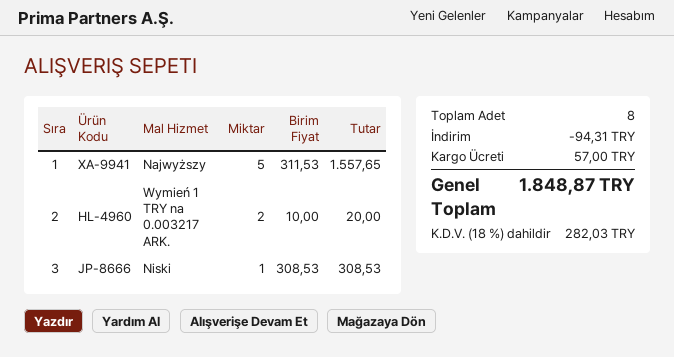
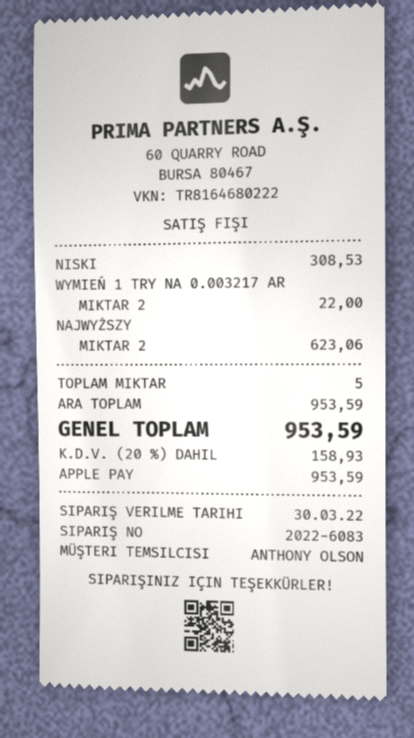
Najwyższy: 5 for 1557.65 -> 2 for 623.06
Wymień 1 TRY na 0.003217 ARK.: 2 for 20.00 -> 2 for 22.00
total quantity: 8 -> 5
discount: 94.31 -> none
shipping: 57.00 -> none
tax: 18% = 282.03 -> 20% = 158.93
total: 1848.87 -> 953.59

